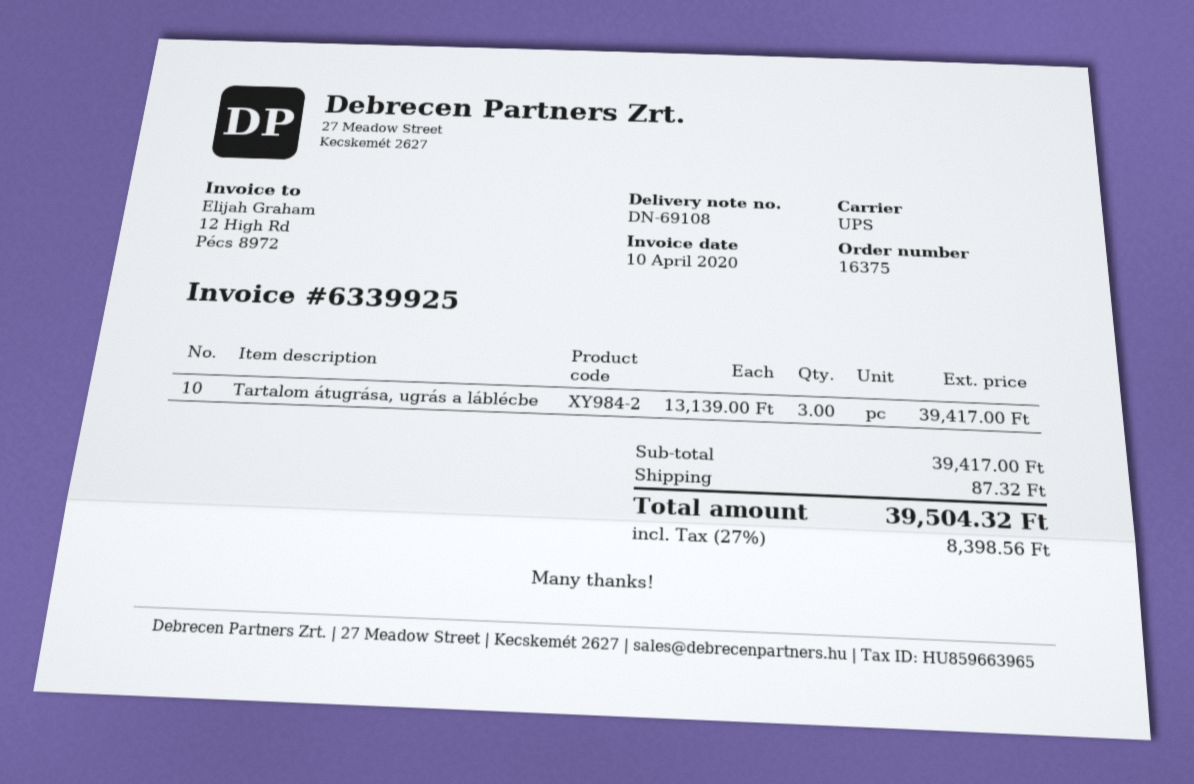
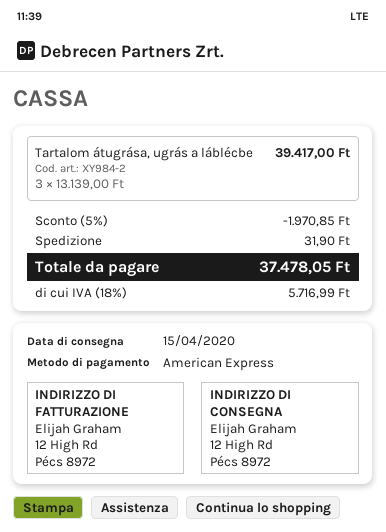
discount: none -> 5% = 1970.85
shipping: 87.32 -> 31.90
tax: 27% = 8398.56 -> 18% = 5716.99
total: 39504.32 -> 37478.05

